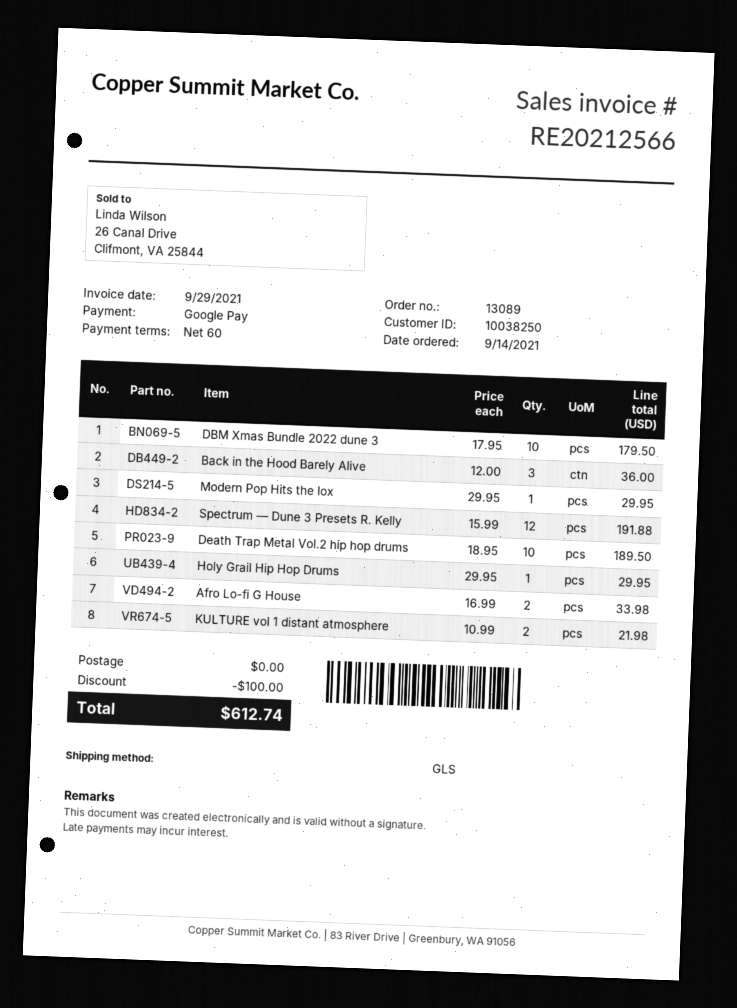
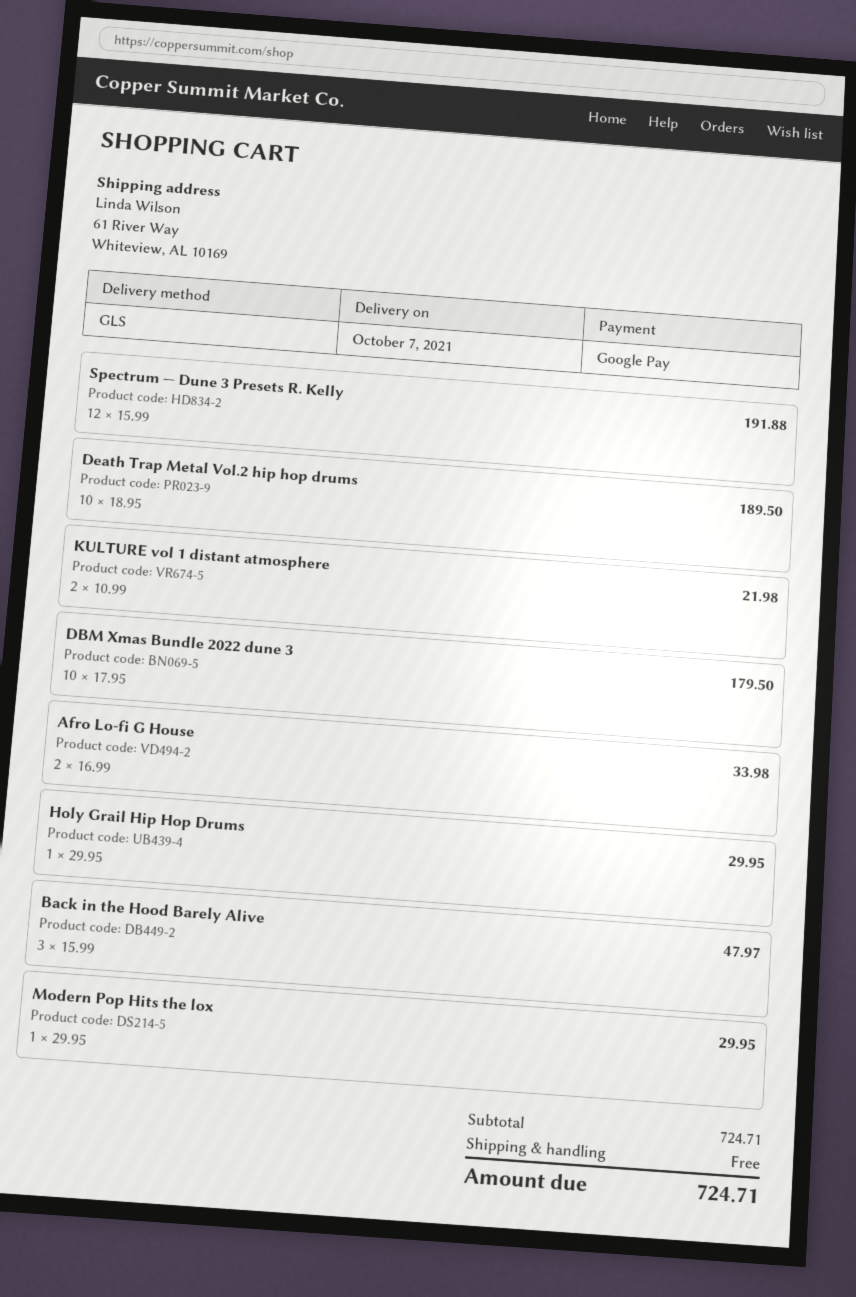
Back in the Hood Barely Alive: 3 x 12.00 = 36.00 -> 3 x 15.99 = 47.97
discount: 100.00 -> none
total: 612.74 -> 724.71

